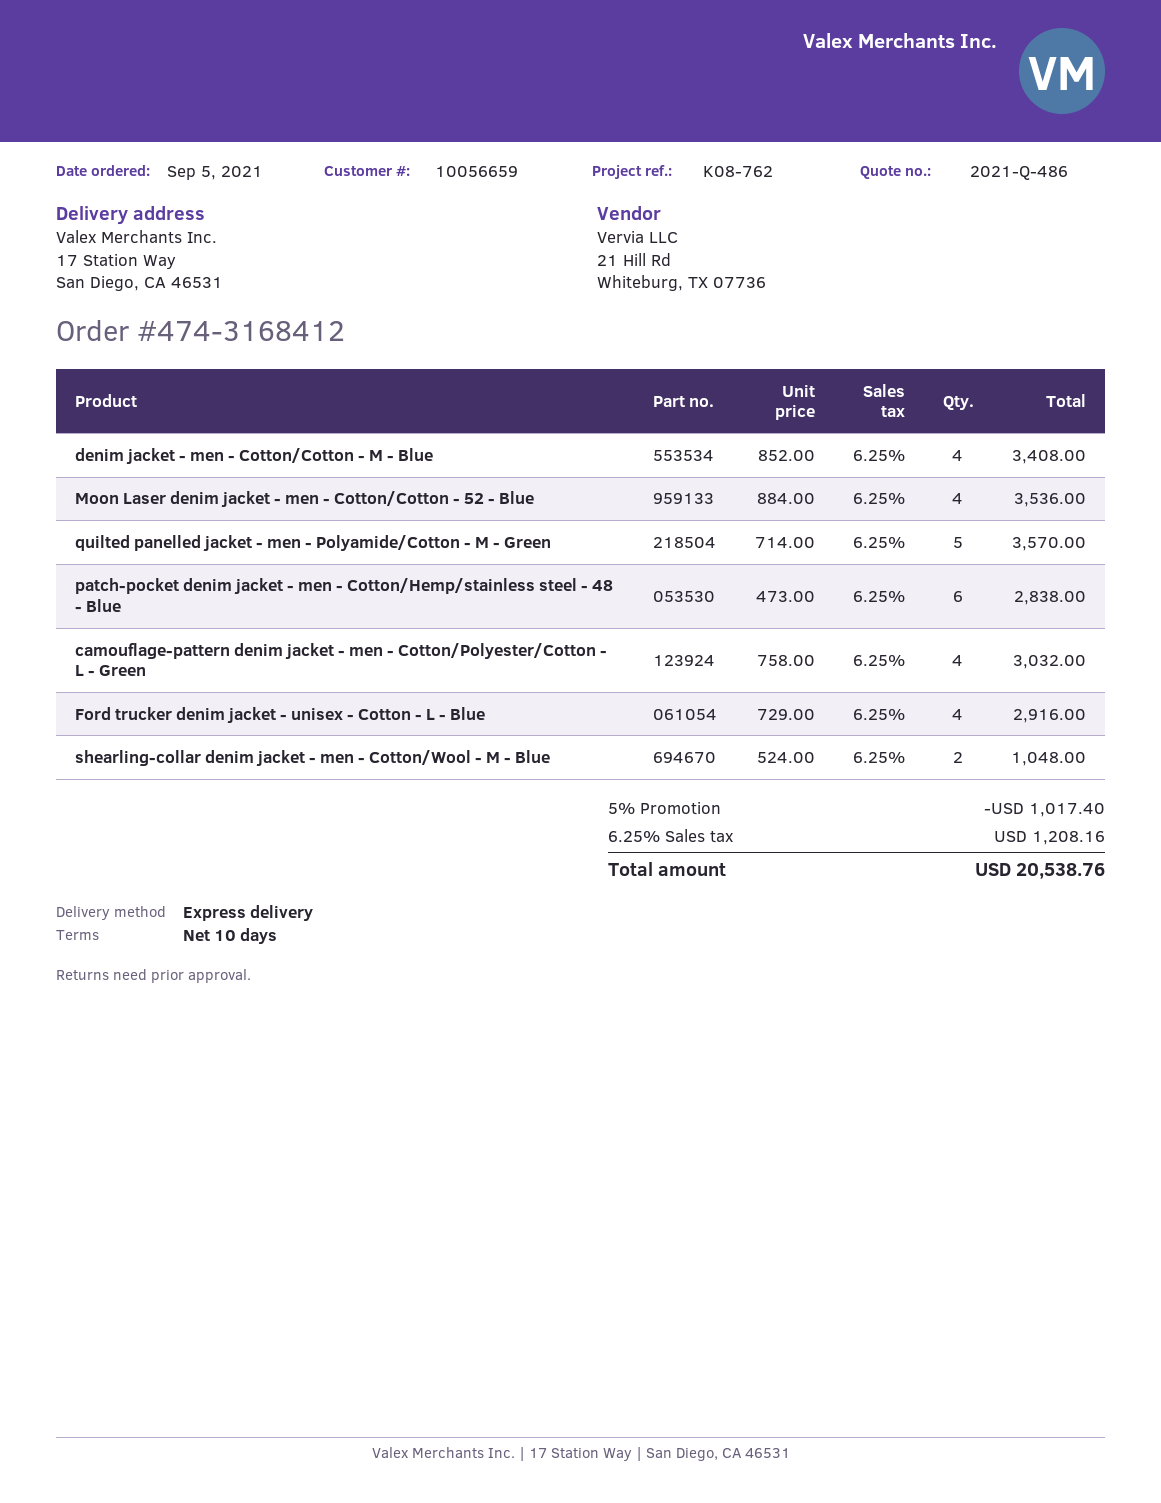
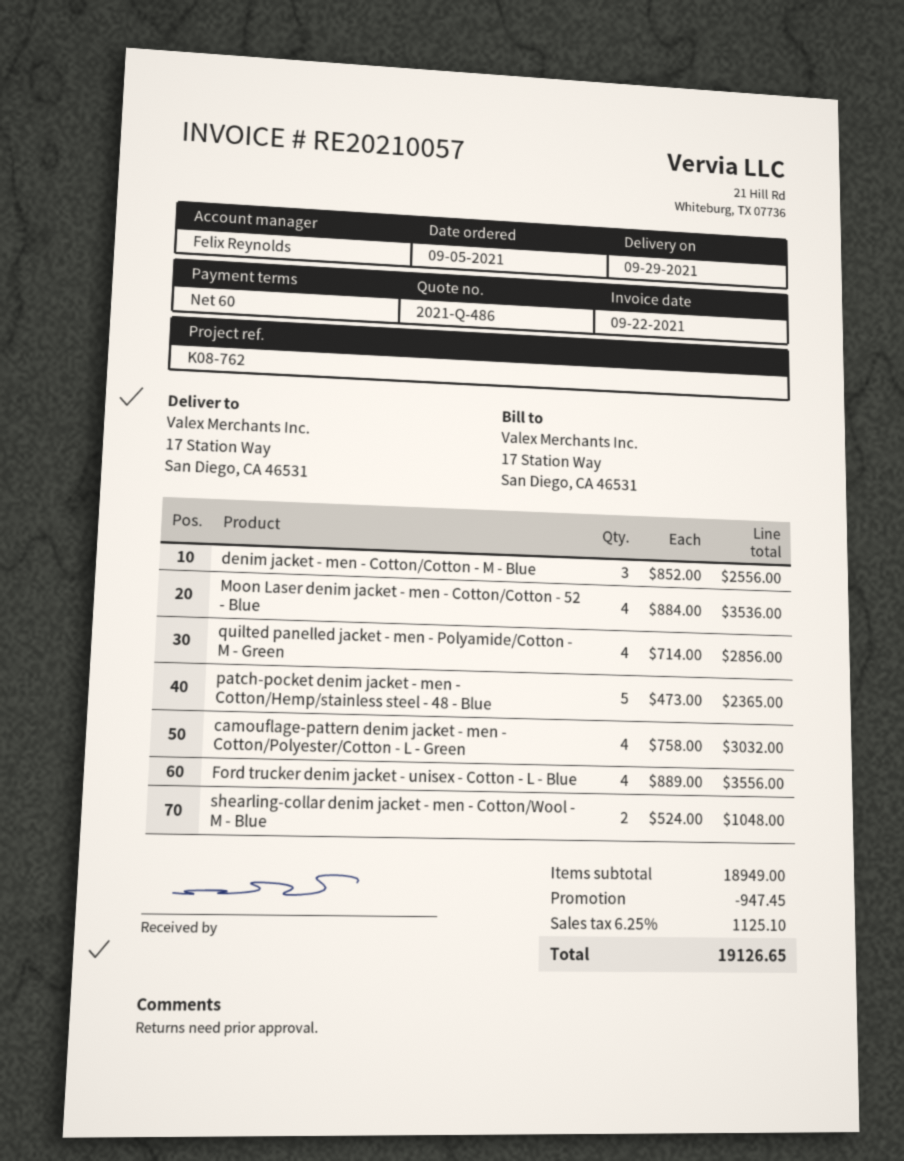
payment terms: 10 days -> 60 days
denim jacket - men - Cotton/Cotton - M - Blue: 4 x 852.00 = 3408.00 -> 3 x 852.00 = 2556.00
quilted panelled jacket - men - Polyamide/Cotton - M - Green: 5 x 714.00 = 3570.00 -> 4 x 714.00 = 2856.00
patch-pocket denim jacket - men - Cotton/Hemp/stainless steel - 48 - Blue: 6 x 473.00 = 2838.00 -> 5 x 473.00 = 2365.00
Ford trucker denim jacket - unisex - Cotton - L - Blue: 4 x 729.00 = 2916.00 -> 4 x 889.00 = 3556.00
discount: 1017.40 -> 947.45
tax: 6.25% = 1208.16 -> 6.25% = 1125.10
total: 20538.76 -> 19126.65

